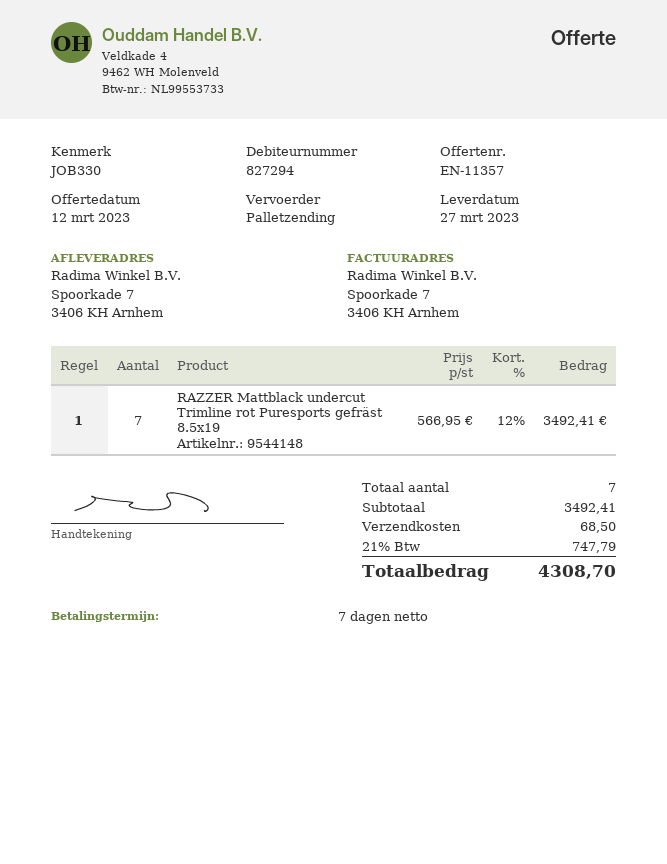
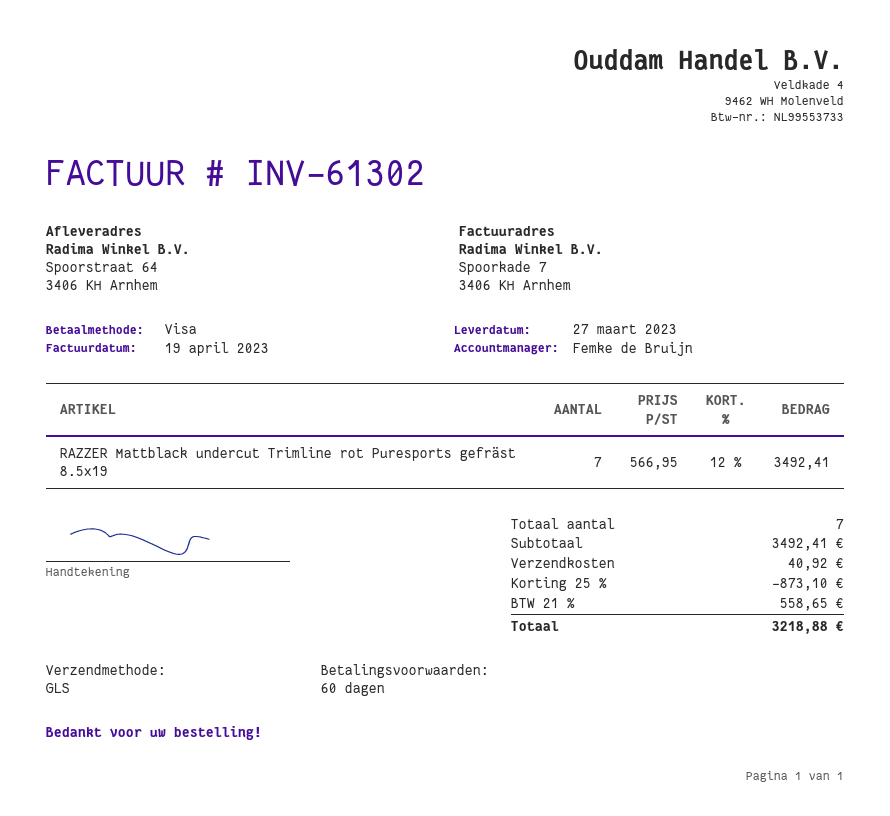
payment terms: 7 days -> 60 days
shipping method: pallet freight -> GLS
ship to: Spoorkade 7, 3406 KH Arnhem -> Spoorstraat 64, 3406 KH Arnhem
discount: none -> 25% = 873.10
shipping: 68.50 -> 40.92
tax: 21% = 747.79 -> 21% = 558.65
total: 4308.70 -> 3218.88

